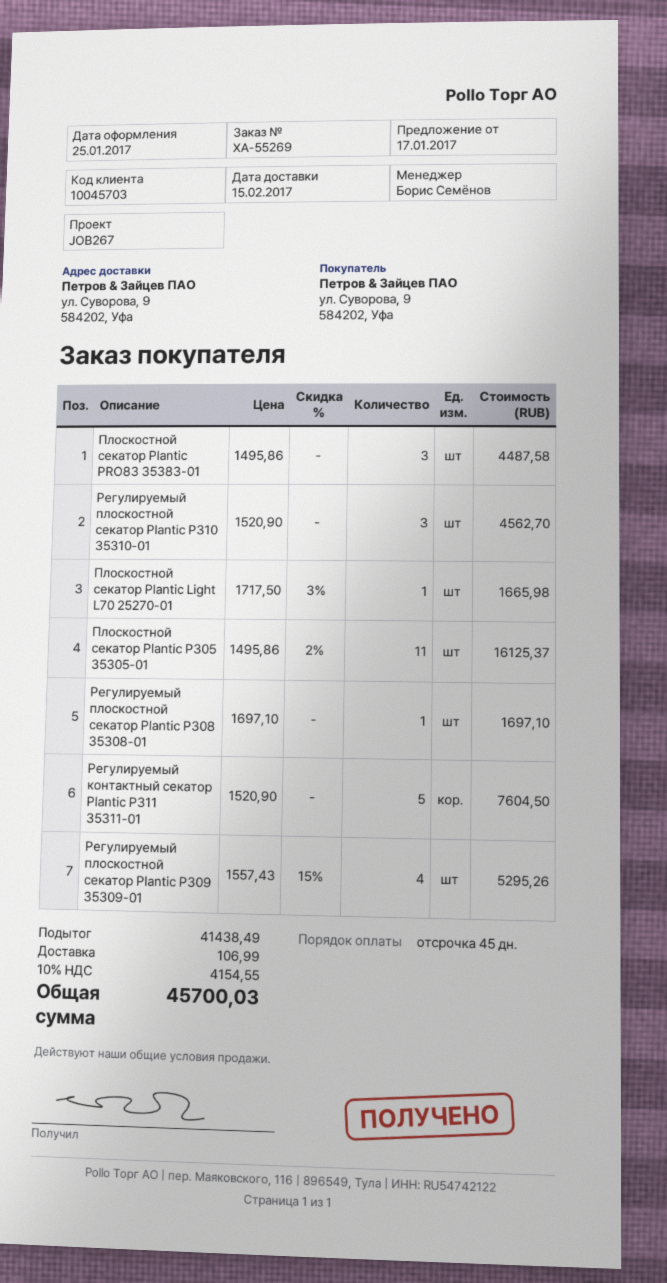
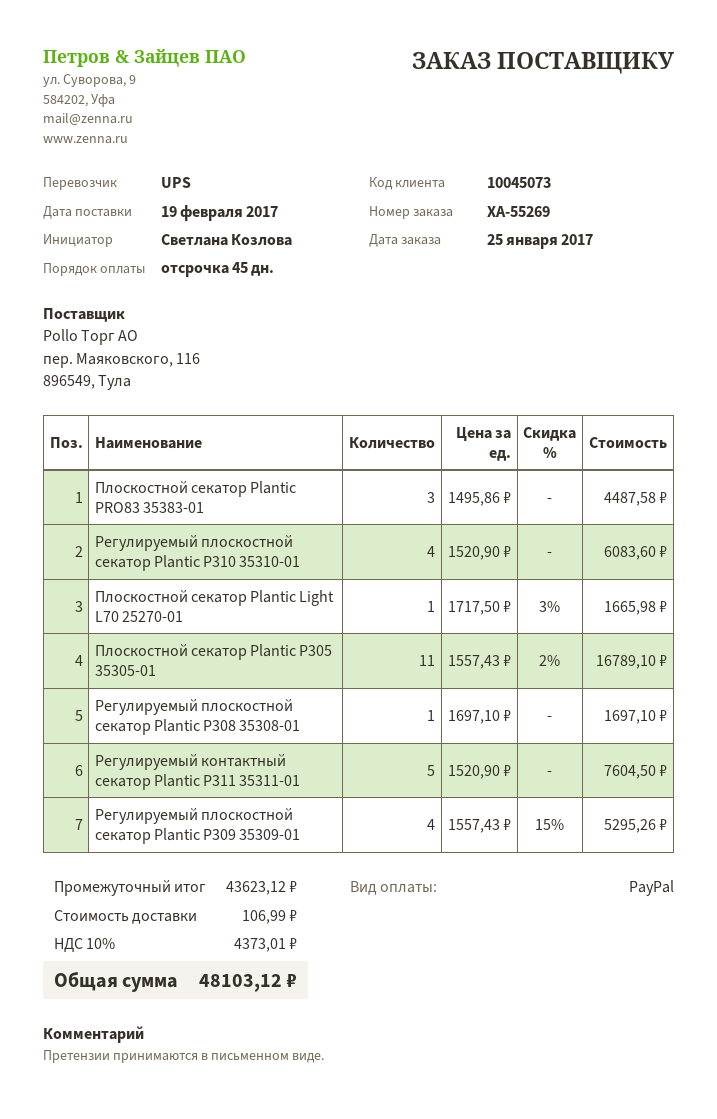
delivery date: 2017-02-15 -> 2017-02-19
customer number: 10045703 -> 10045073
Регулируемый плоскостной секатор Plantic P310 35310-01: 3 x 1520.90 = 4562.70 -> 4 x 1520.90 = 6083.60
Плоскостной секатор Plantic P305 35305-01: 11 x 1495.86 - 2% = 16125.37 -> 11 x 1557.43 - 2% = 16789.10
subtotal: 41438.49 -> 43623.12
tax: 10% = 4154.55 -> 10% = 4373.01
total: 45700.03 -> 48103.12

